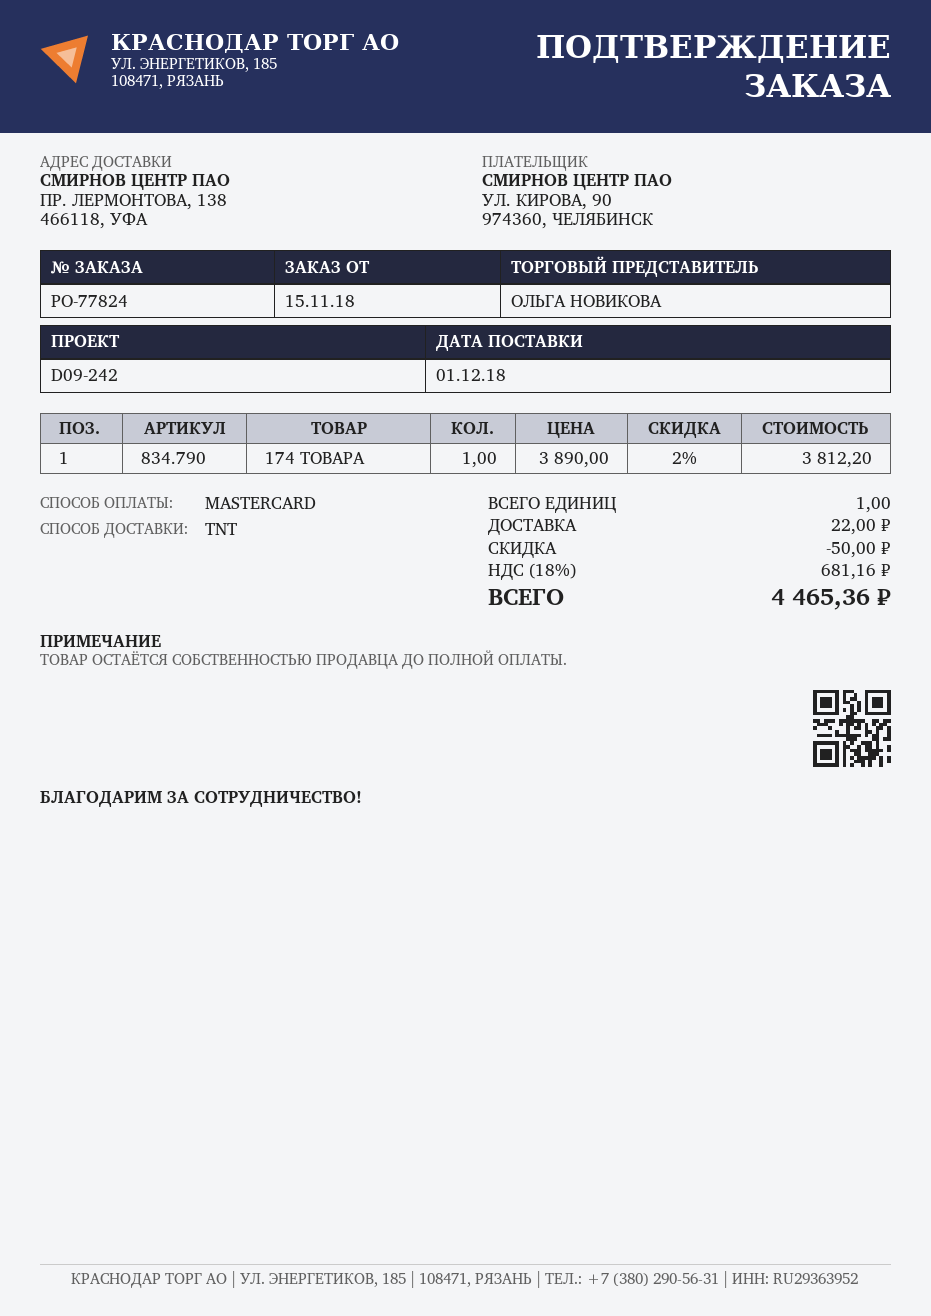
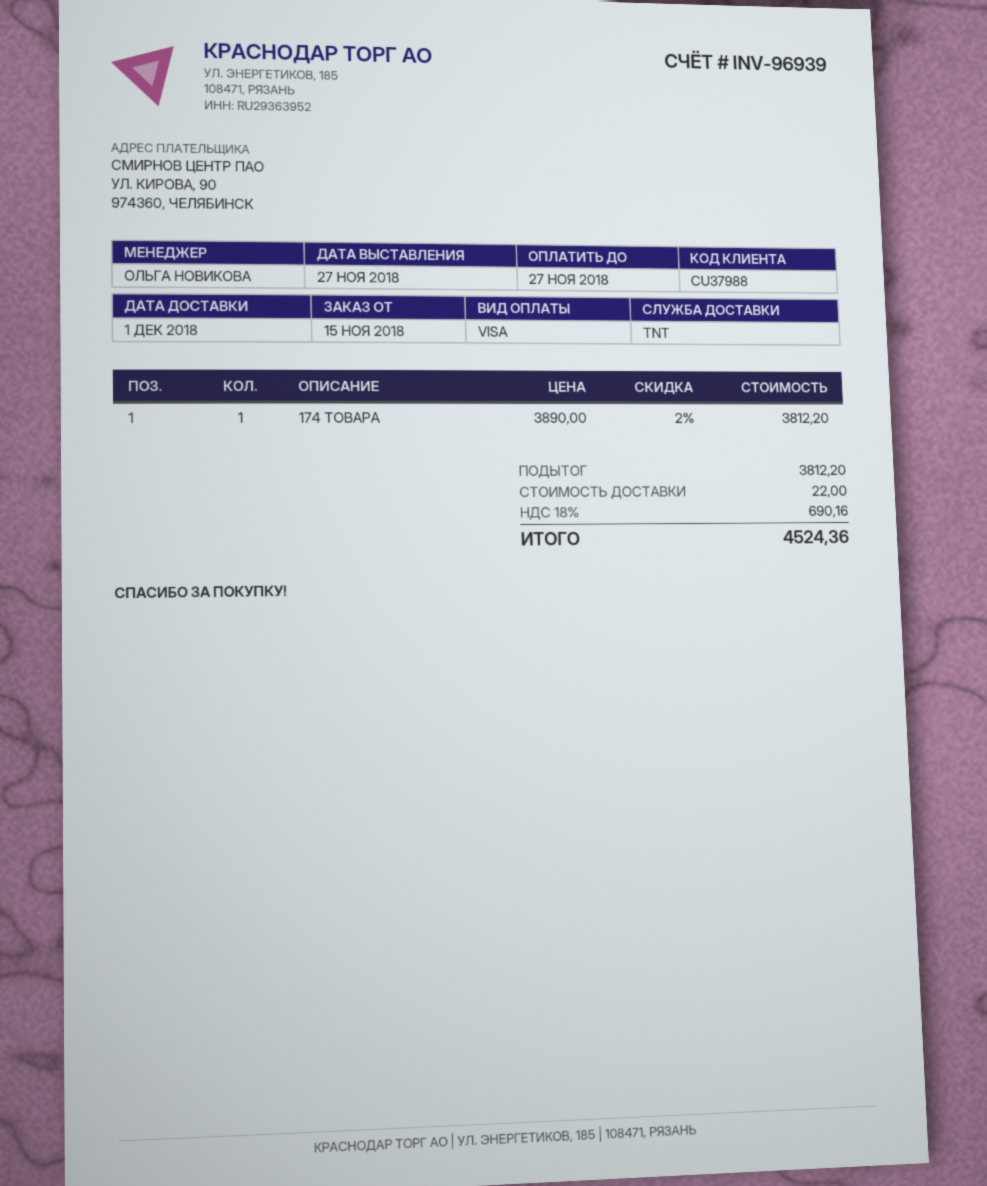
payment method: Mastercard -> Visa
discount: 50.00 -> none
tax: 18% = 681.16 -> 18% = 690.16
total: 4465.36 -> 4524.36

